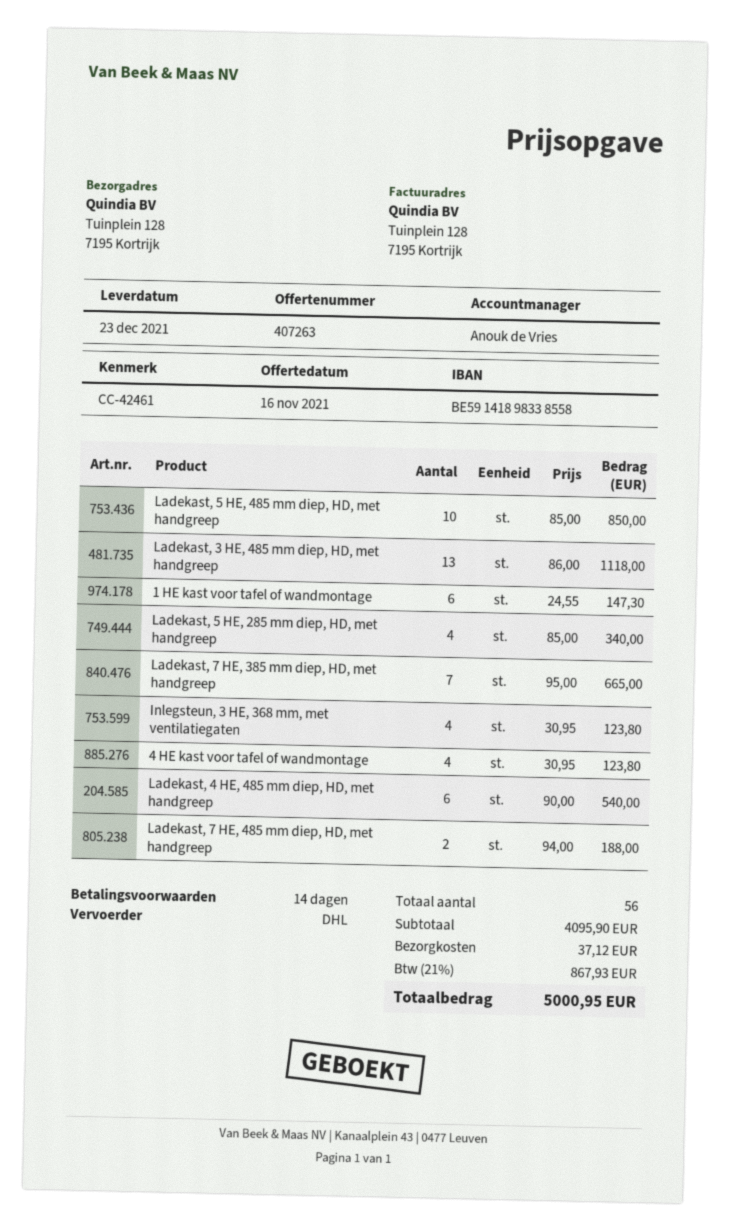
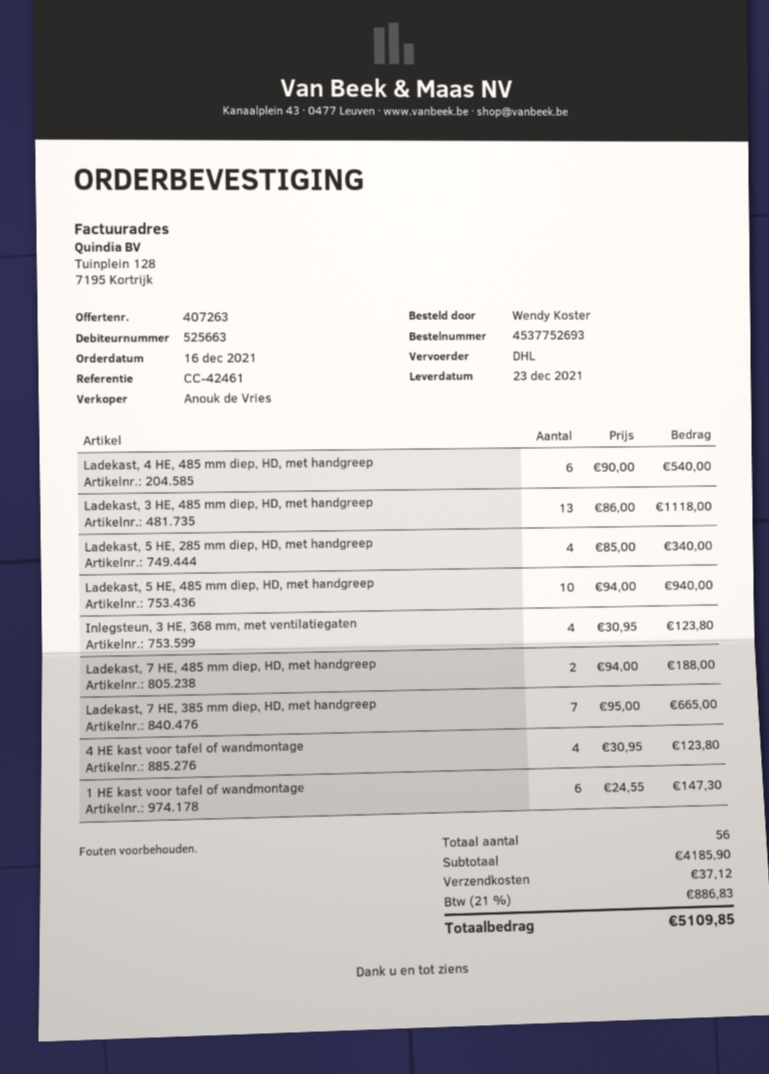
Ladekast, 5 HE, 485 mm diep, HD, met handgreep: 10 x 85.00 = 850.00 -> 10 x 94.00 = 940.00
subtotal: 4095.90 -> 4185.90
tax: 21% = 867.93 -> 21% = 886.83
total: 5000.95 -> 5109.85

